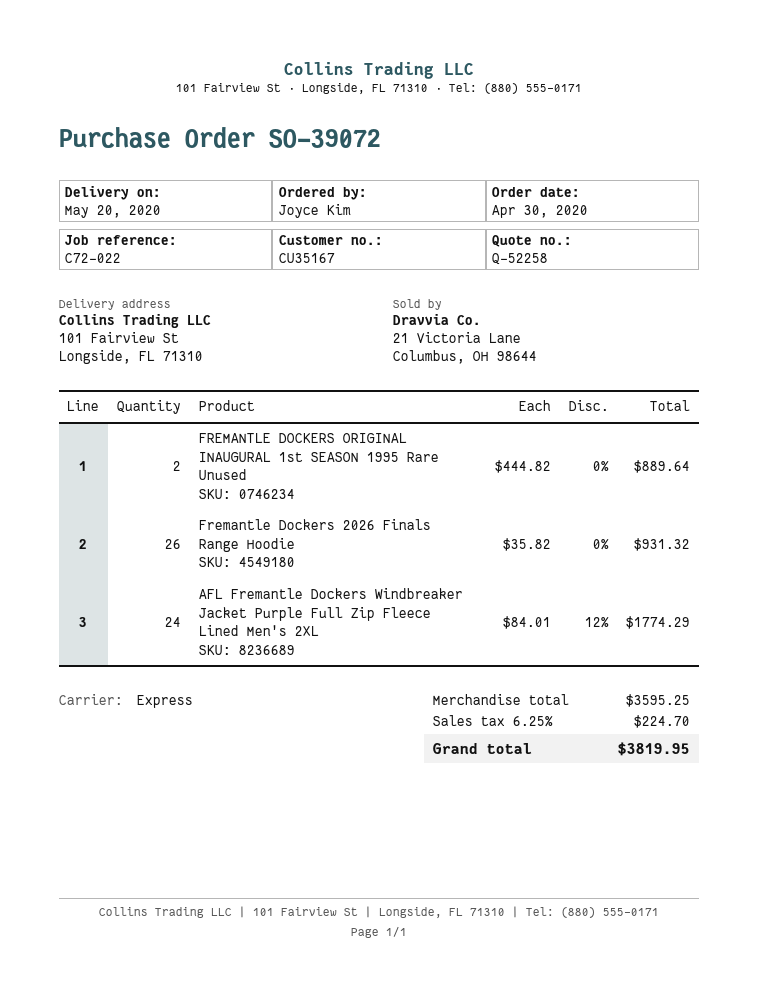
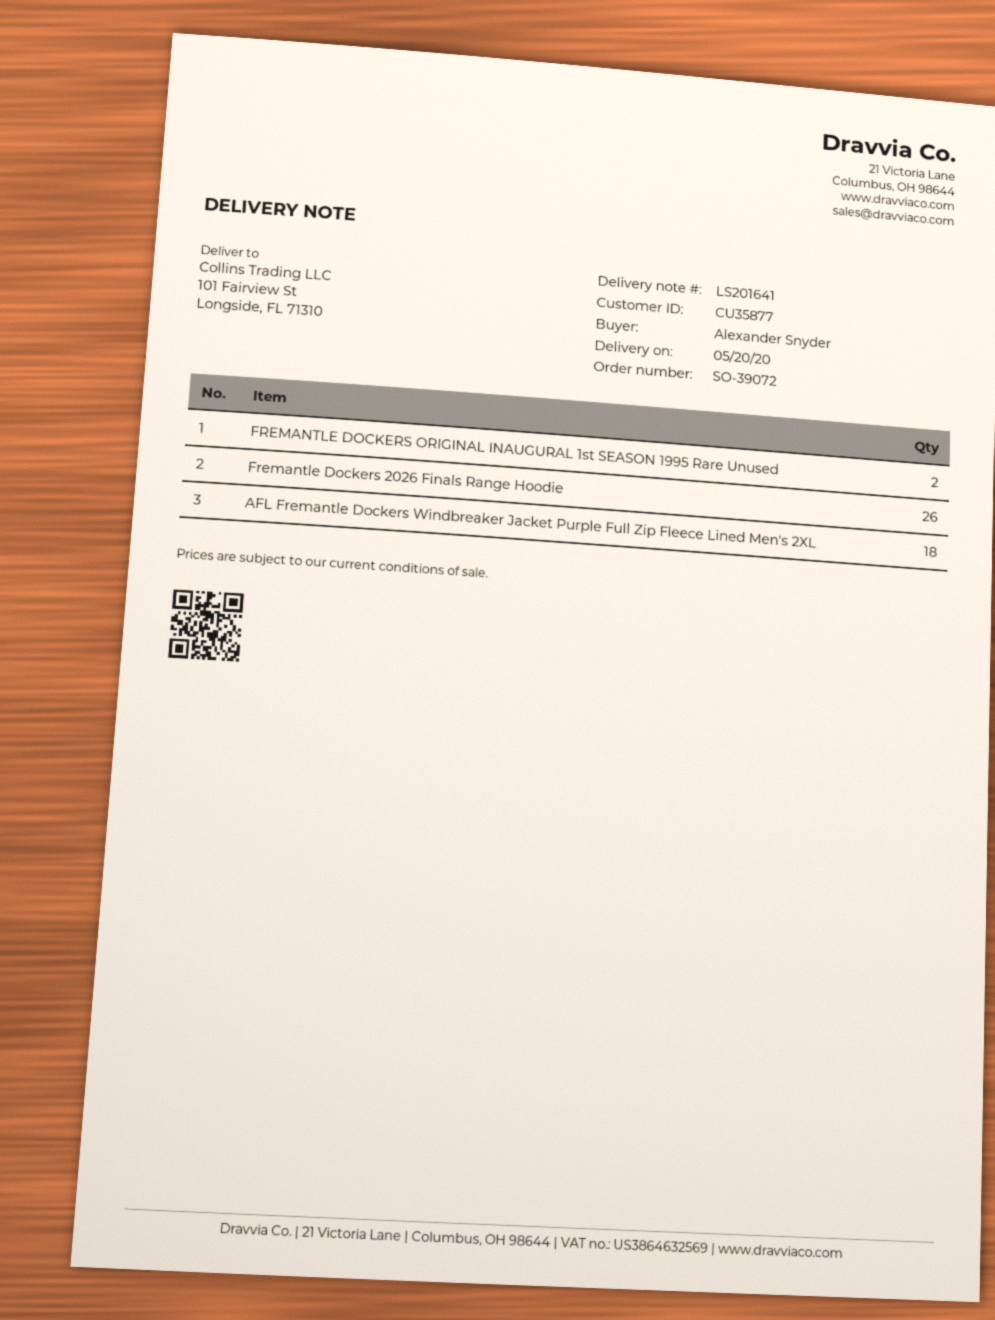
customer number: CU35167 -> CU35877
ordered by: Joyce Kim -> Alexander Snyder
AFL Fremantle Dockers Windbreaker Jacket Purple Full Zip Fleece Lined Men's 2XL: 24 -> 18

